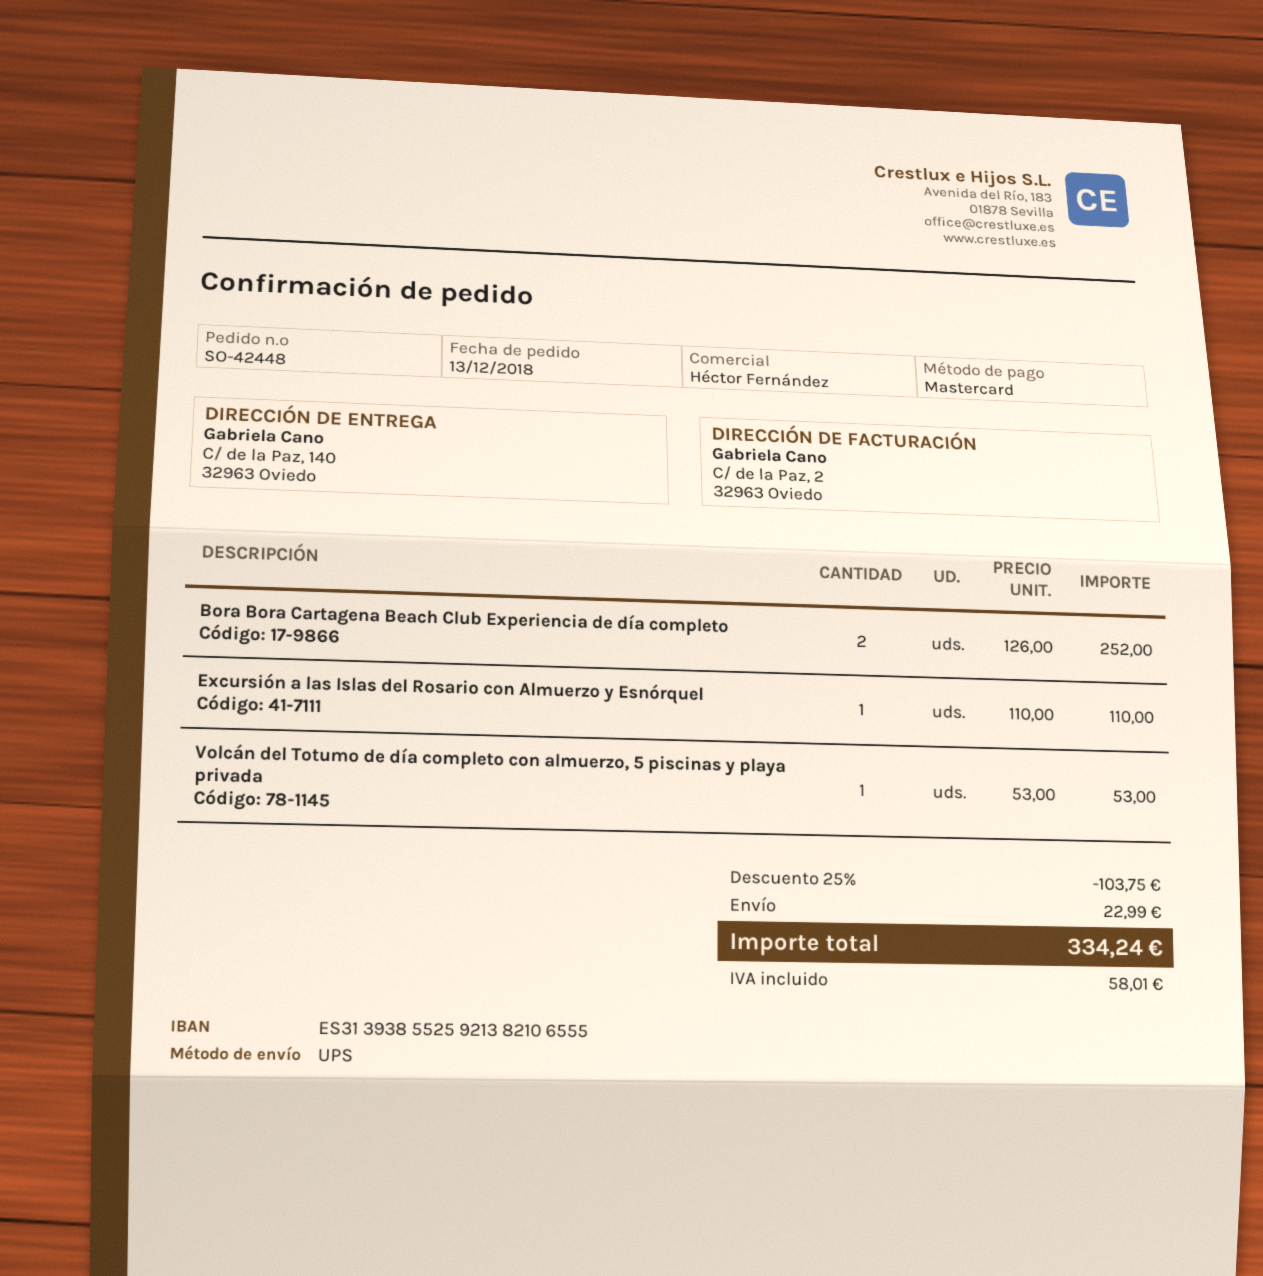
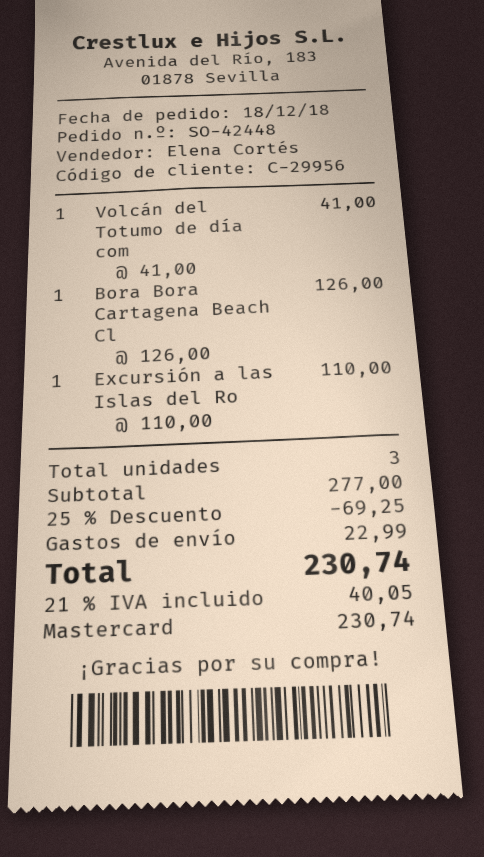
order date: 2018-12-13 -> 2018-12-18
sales rep: Héctor Fernández -> Elena Cortés
Bora Bora Cartagena Beach Club Experiencia de día completo: 2 x 126.00 = 252.00 -> 1 x 126.00 = 126.00
Volcán del Totumo de día completo con almuerzo, 5 piscinas y playa privada: 1 x 53.00 = 53.00 -> 1 x 41.00 = 41.00
discount: 25% = 103.75 -> 25% = 69.25
tax: 58.01 -> 40.05
total: 334.24 -> 230.74

